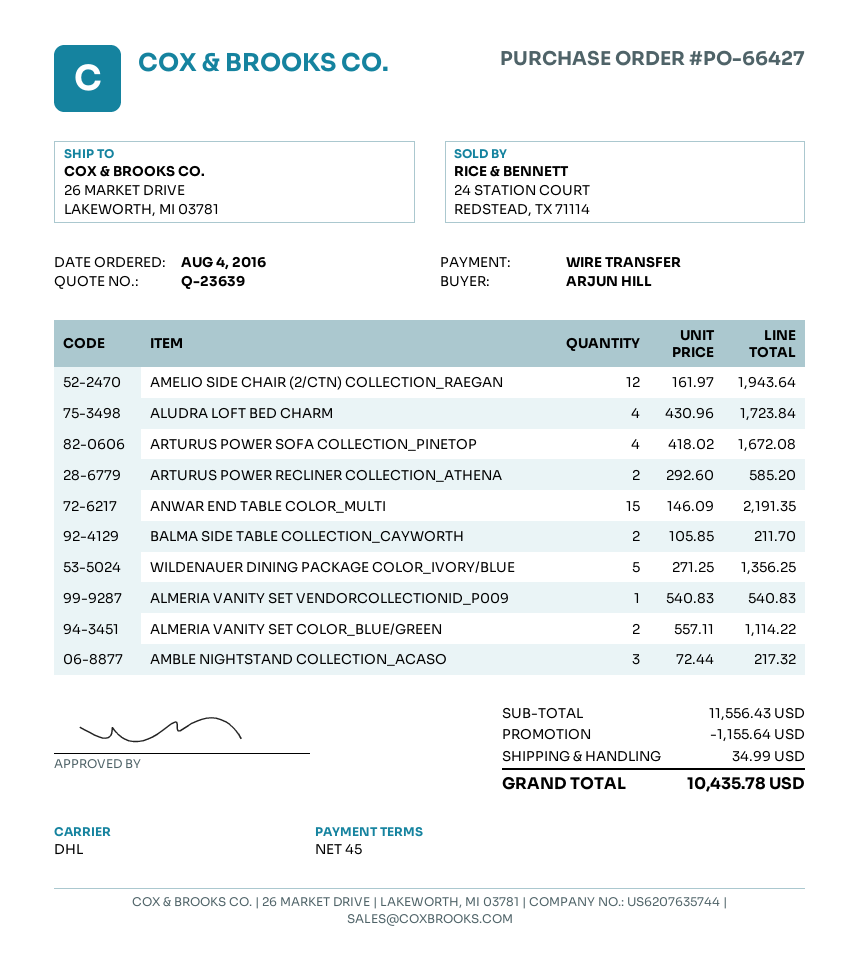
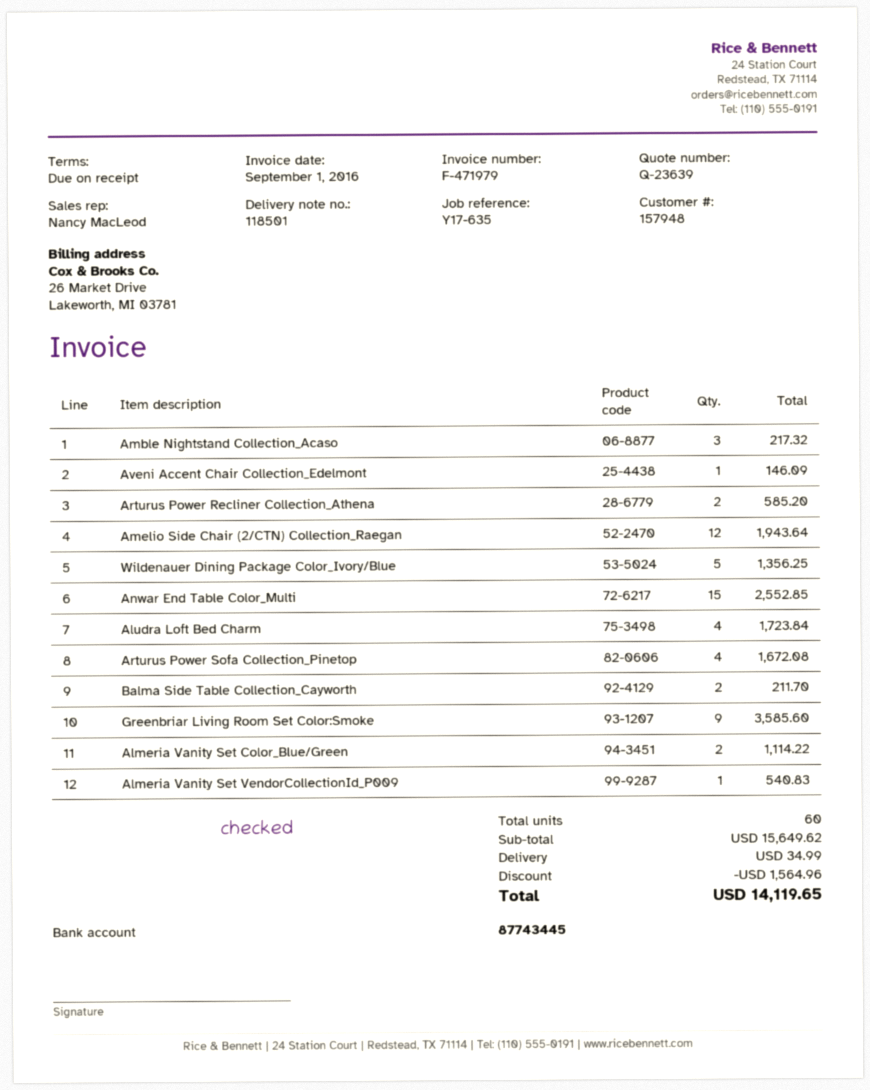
payment terms: 45 days -> on receipt
ANWAR END TABLE COLOR_MULTI: 15 for 2191.35 -> 15 for 2552.85
Aveni Accent Chair Collection_Edelmont: none -> 1 for 146.09
Greenbriar Living Room Set Color:Smoke: none -> 9 for 3585.60
subtotal: 11556.43 -> 15649.62
discount: 1155.64 -> 1564.96
total: 10435.78 -> 14119.65

